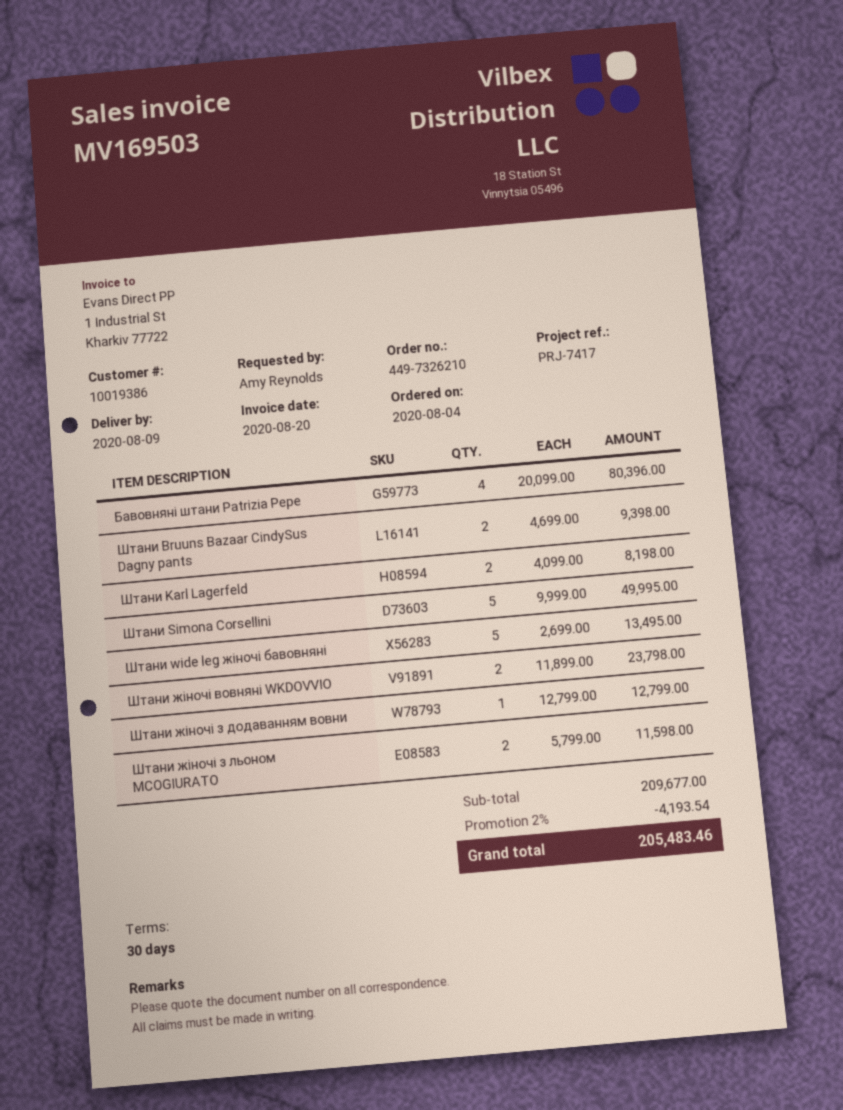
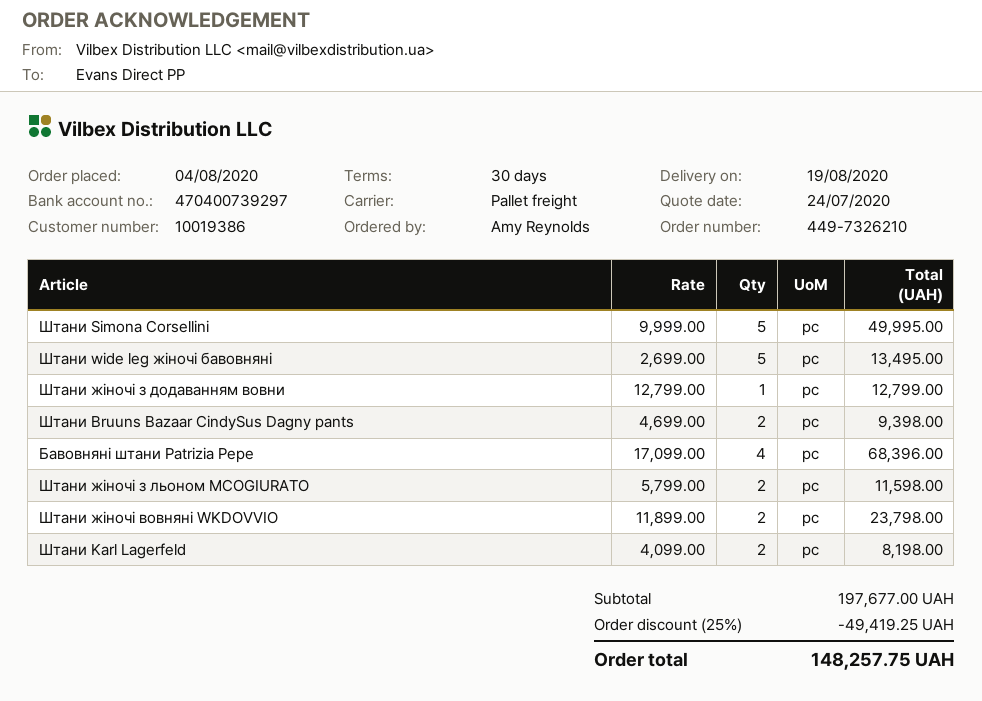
delivery date: 2020-08-09 -> 2020-08-19
Бавовняні штани Patrizia Pepe: 4 x 20099.00 = 80396.00 -> 4 x 17099.00 = 68396.00
subtotal: 209677.00 -> 197677.00
discount: 2% = 4193.54 -> 25% = 49419.25
total: 205483.46 -> 148257.75

